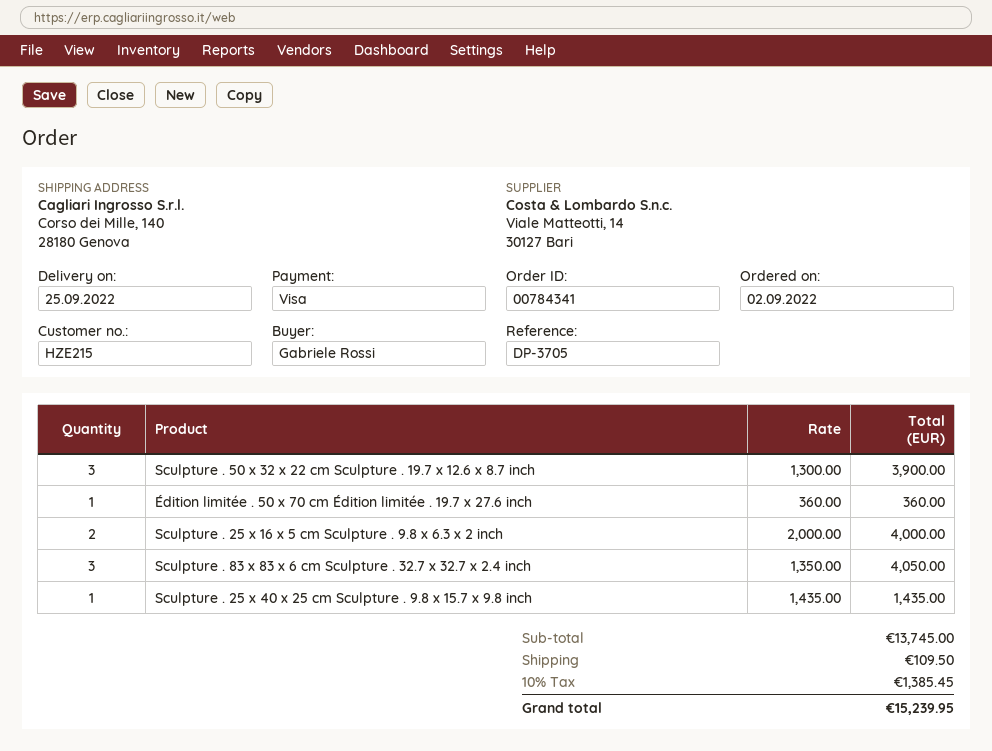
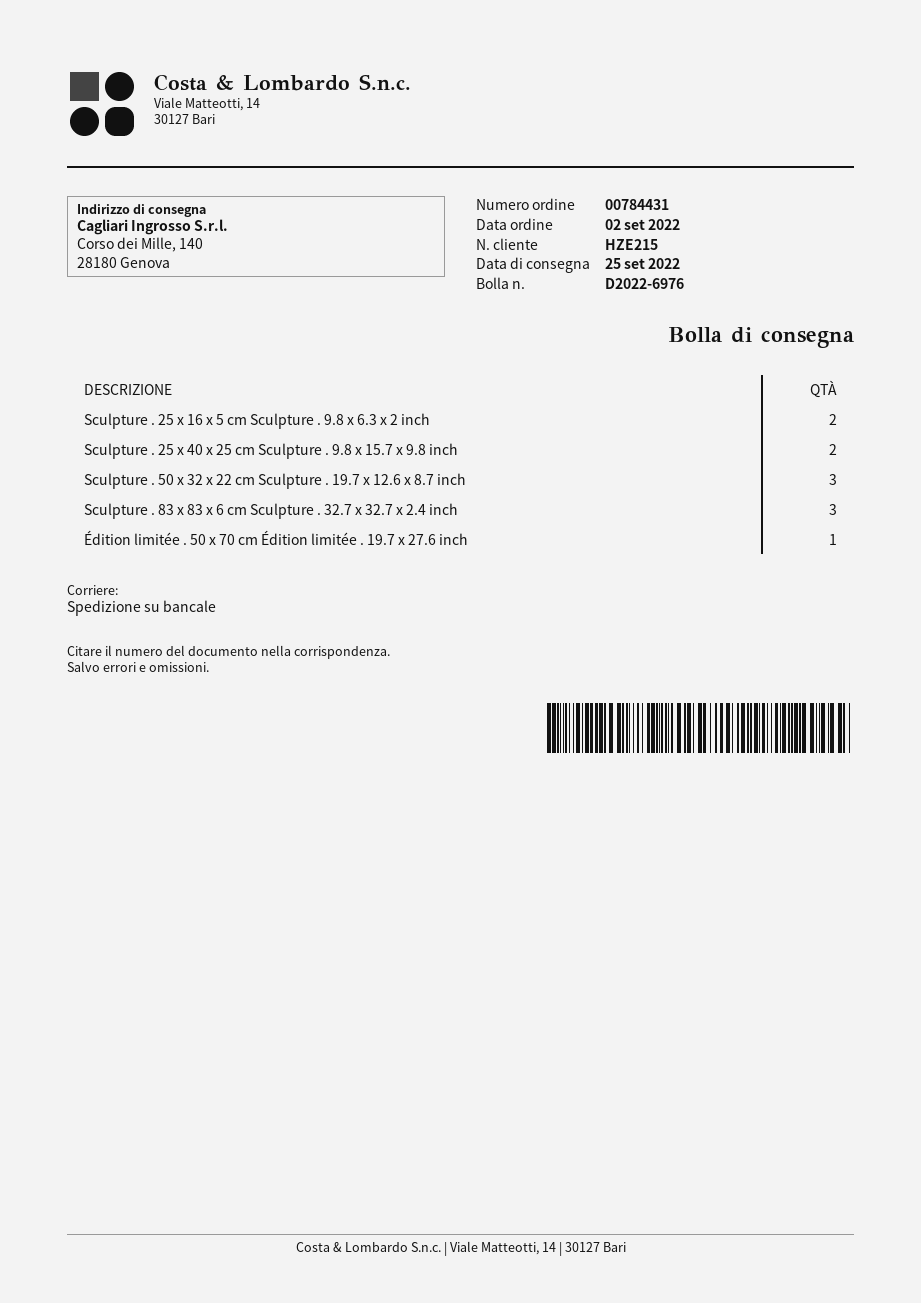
order number: 00784341 -> 00784431
Sculpture . 25 x 40 x 25 cm Sculpture . 9.8 x 15.7 x 9.8 inch: 1 -> 2

